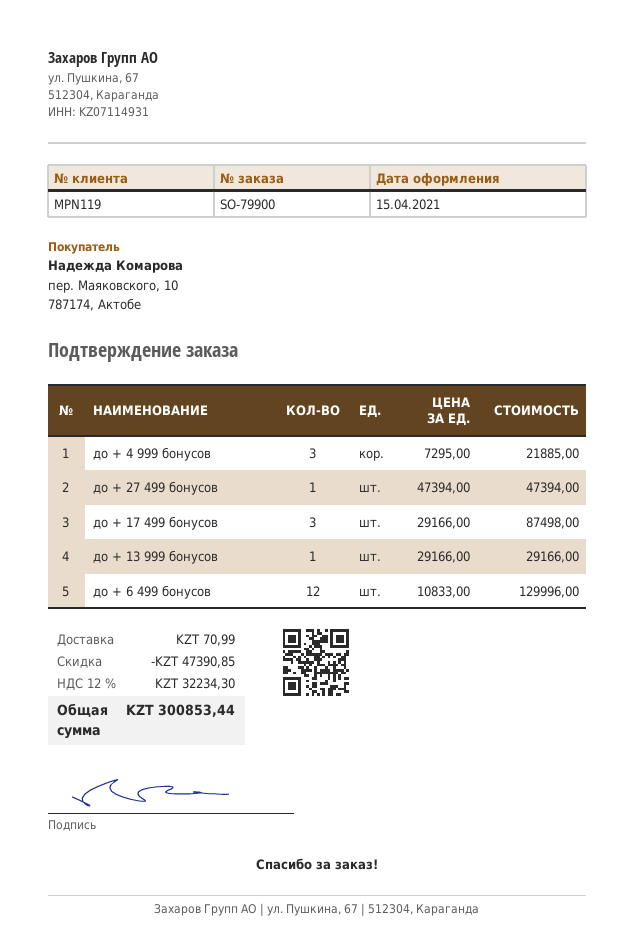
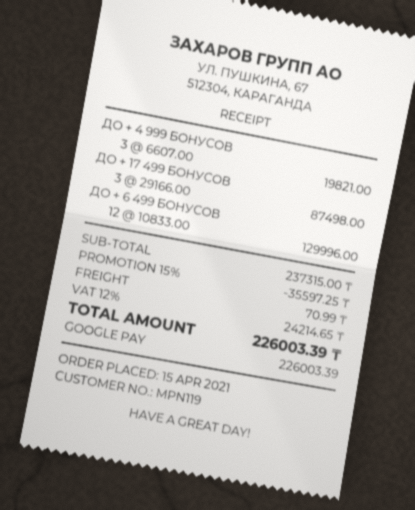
до + 4 999 бонусов: 3 x 7295.00 = 21885.00 -> 3 x 6607.00 = 19821.00
до + 27 499 бонусов: 1 x 47394.00 = 47394.00 -> none
до + 13 999 бонусов: 1 x 29166.00 = 29166.00 -> none
discount: 47390.85 -> 35597.25
tax: 12% = 32234.30 -> 12% = 24214.65
total: 300853.44 -> 226003.39

